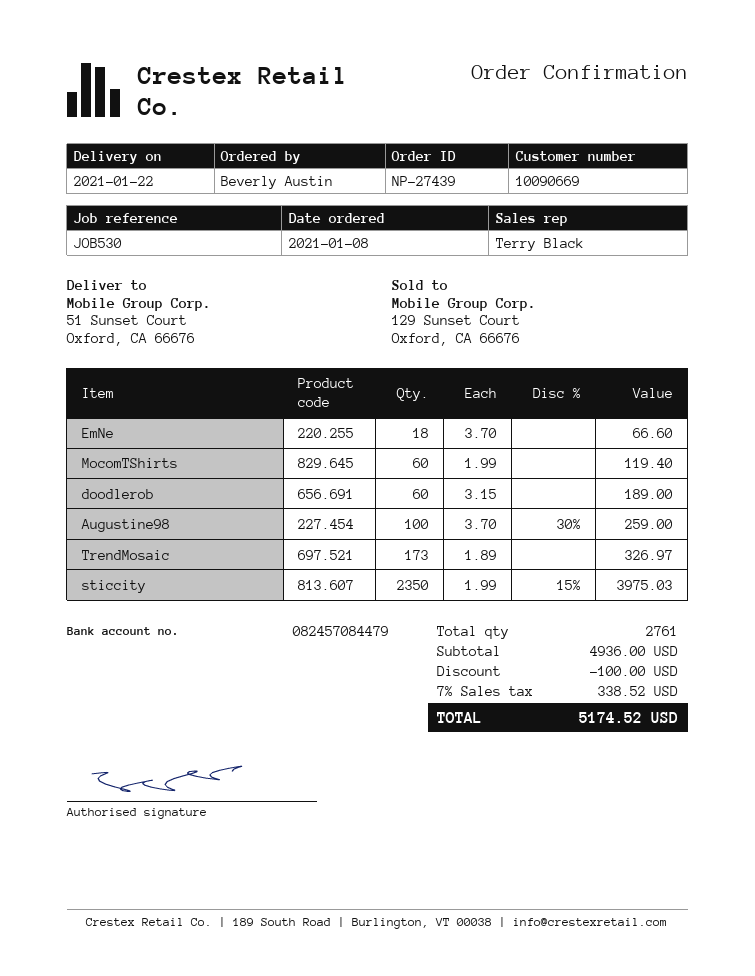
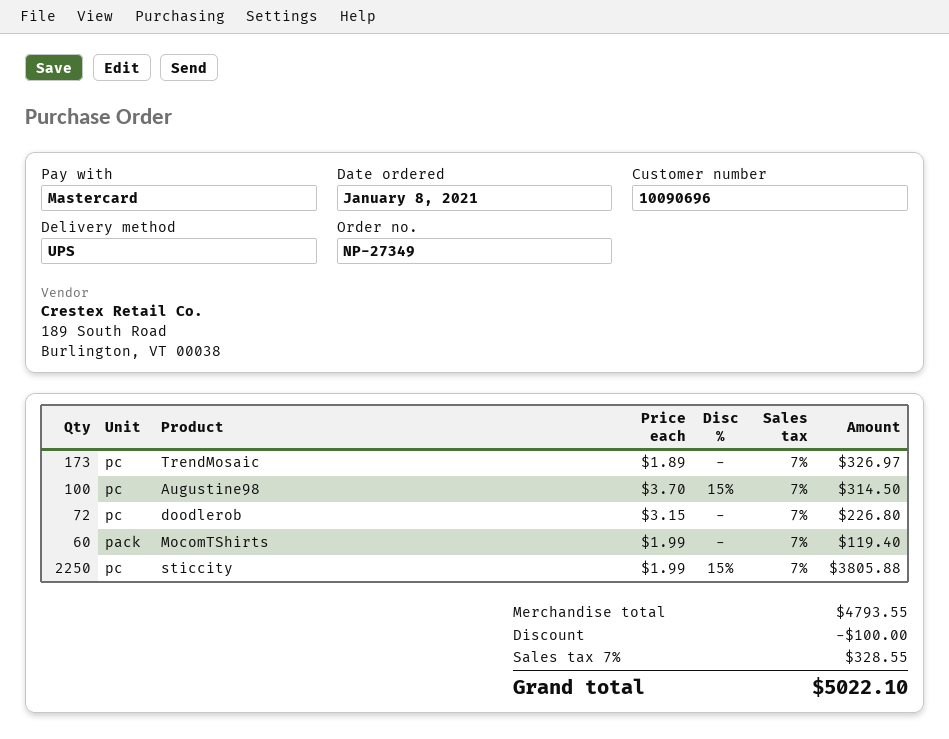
order number: NP-27439 -> NP-27349
customer number: 10090669 -> 10090696
EmNe: 18 x 3.70 = 66.60 -> none
doodlerob: 60 x 3.15 = 189.00 -> 72 x 3.15 = 226.80
Augustine98: 100 x 3.70 - 30% = 259.00 -> 100 x 3.70 - 15% = 314.50
sticcity: 2350 x 1.99 - 15% = 3975.03 -> 2250 x 1.99 - 15% = 3805.88
subtotal: 4936.00 -> 4793.55
tax: 7% = 338.52 -> 7% = 328.55
total: 5174.52 -> 5022.10

